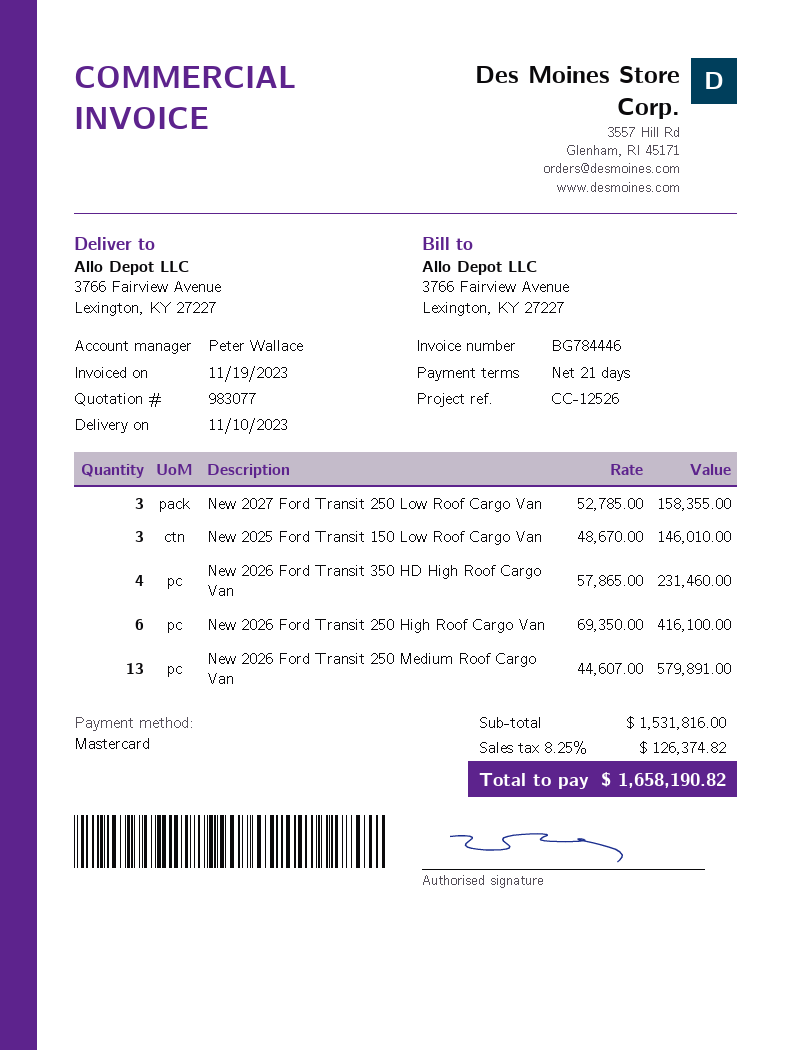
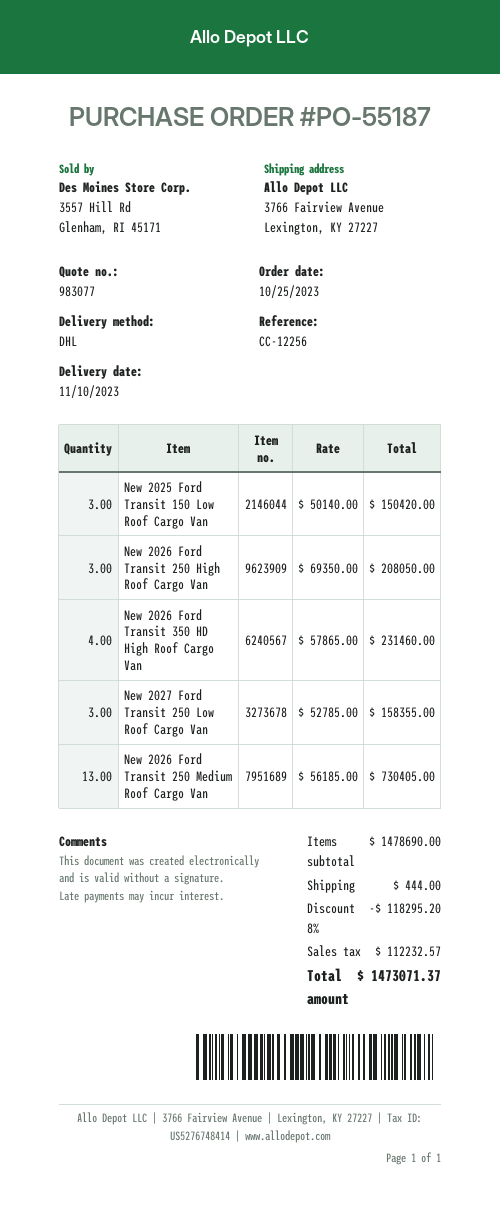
reference: CC-12526 -> CC-12256
New 2025 Ford Transit 150 Low Roof Cargo Van: 3 x 48670.00 = 146010.00 -> 3 x 50140.00 = 150420.00
New 2026 Ford Transit 250 High Roof Cargo Van: 6 x 69350.00 = 416100.00 -> 3 x 69350.00 = 208050.00
New 2026 Ford Transit 250 Medium Roof Cargo Van: 13 x 44607.00 = 579891.00 -> 13 x 56185.00 = 730405.00
subtotal: 1531816.00 -> 1478690.00
discount: none -> 8% = 118295.20
shipping: none -> 444.00
tax: 126374.82 -> 112232.57
total: 1658190.82 -> 1473071.37

